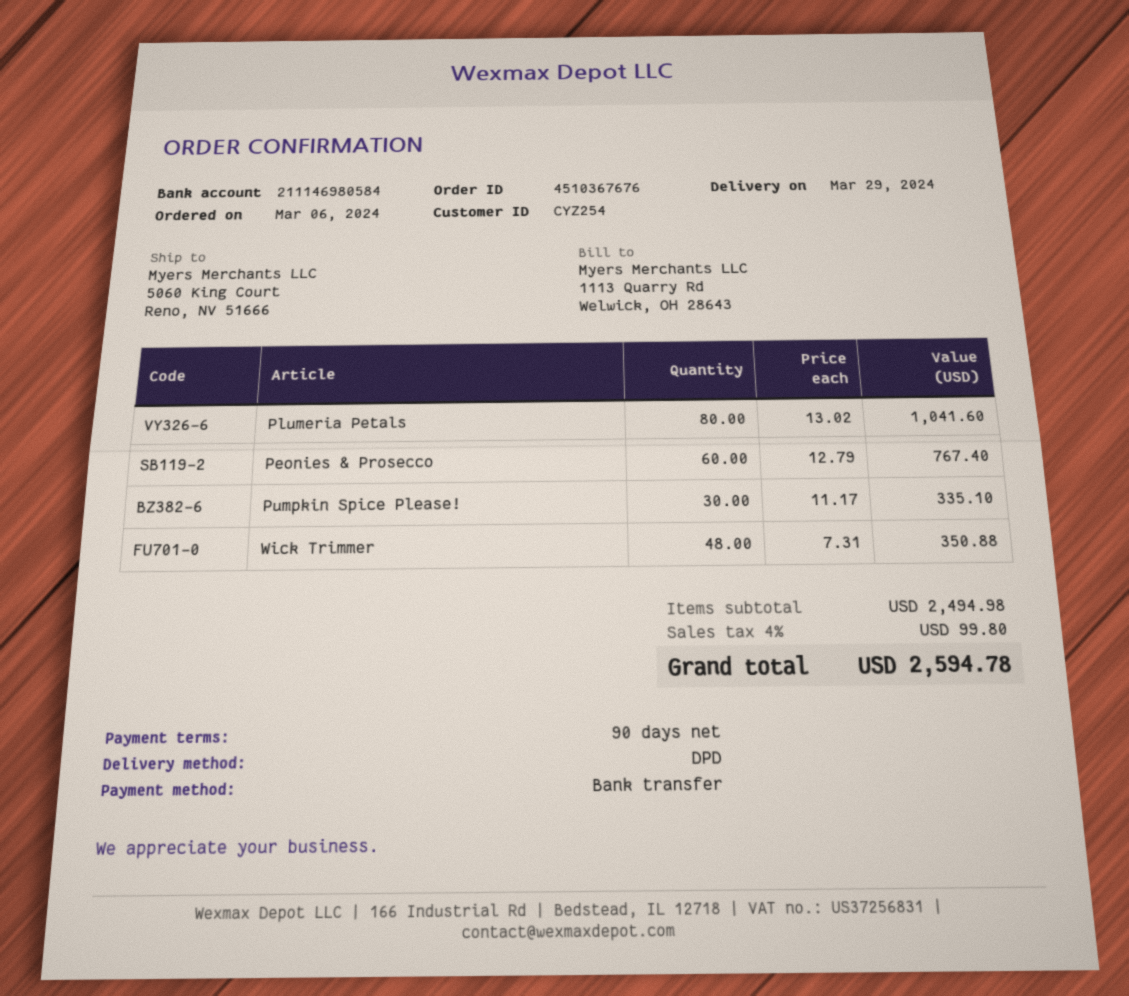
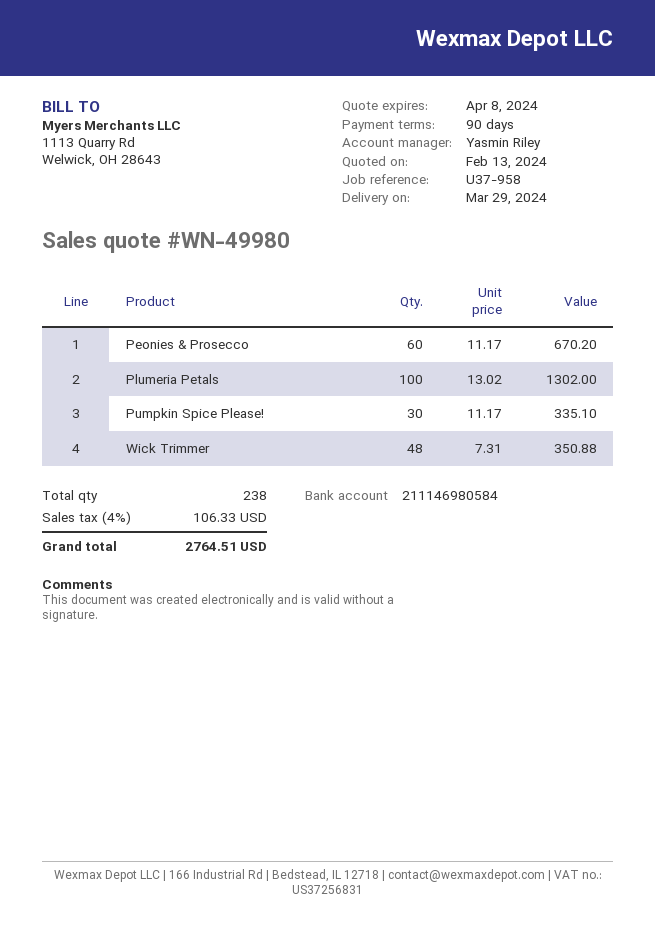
Plumeria Petals: 80 x 13.02 = 1041.60 -> 100 x 13.02 = 1302.00
Peonies & Prosecco: 60 x 12.79 = 767.40 -> 60 x 11.17 = 670.20
tax: 4% = 99.80 -> 4% = 106.33
total: 2594.78 -> 2764.51

